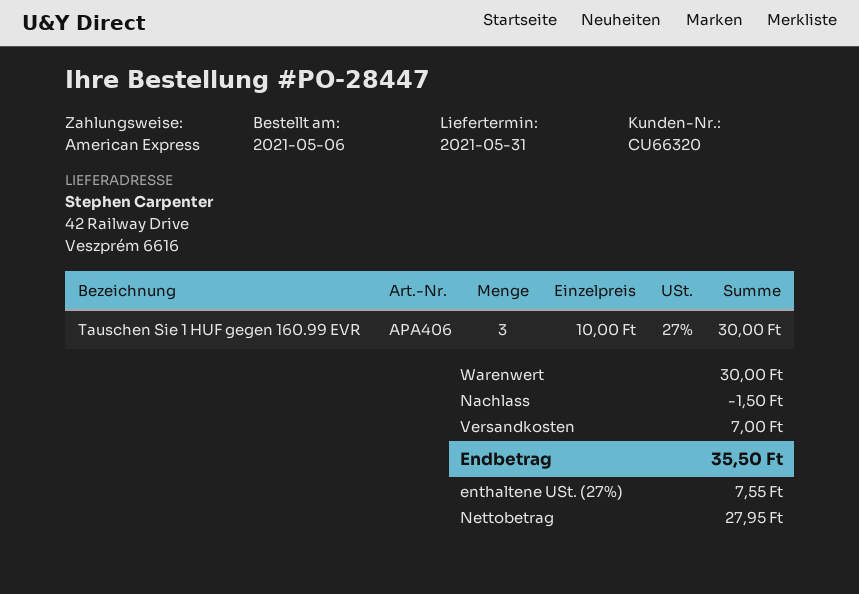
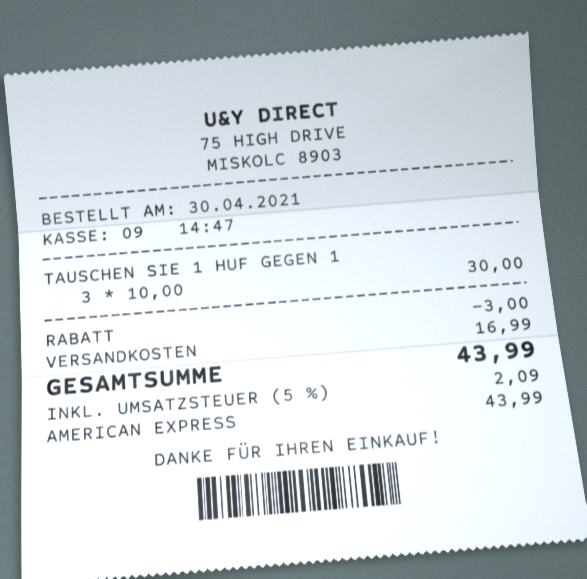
order date: 2021-05-06 -> 2021-04-30
discount: 1.50 -> 3.00
shipping: 7.00 -> 16.99
tax: 27% = 7.55 -> 5% = 2.09
total: 35.50 -> 43.99

